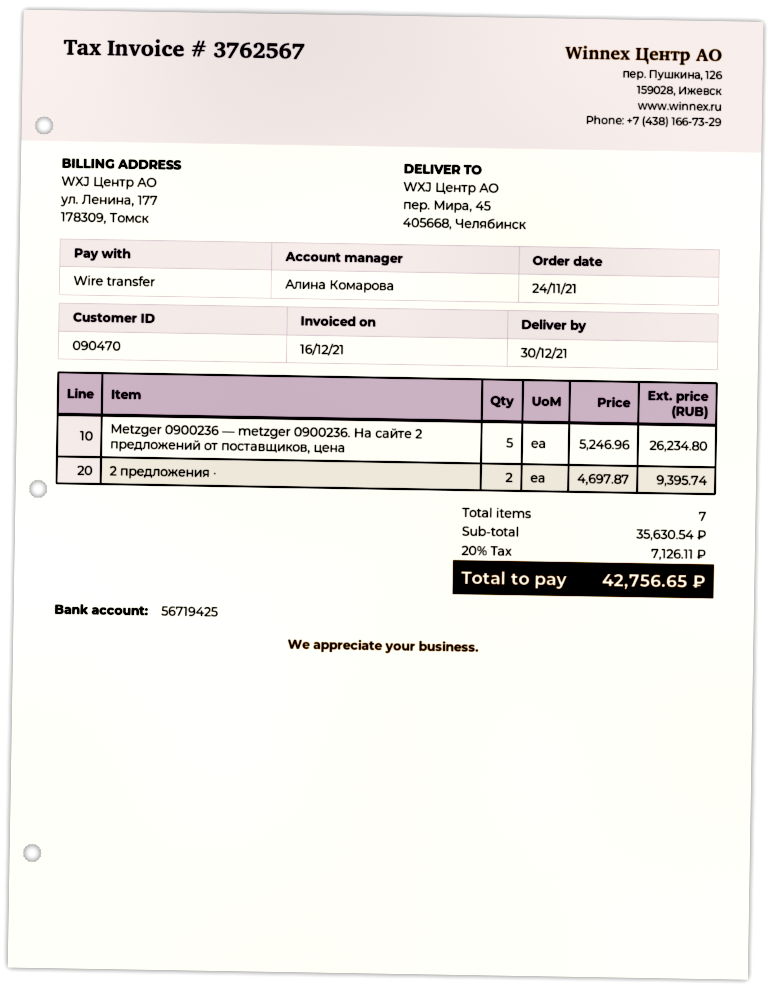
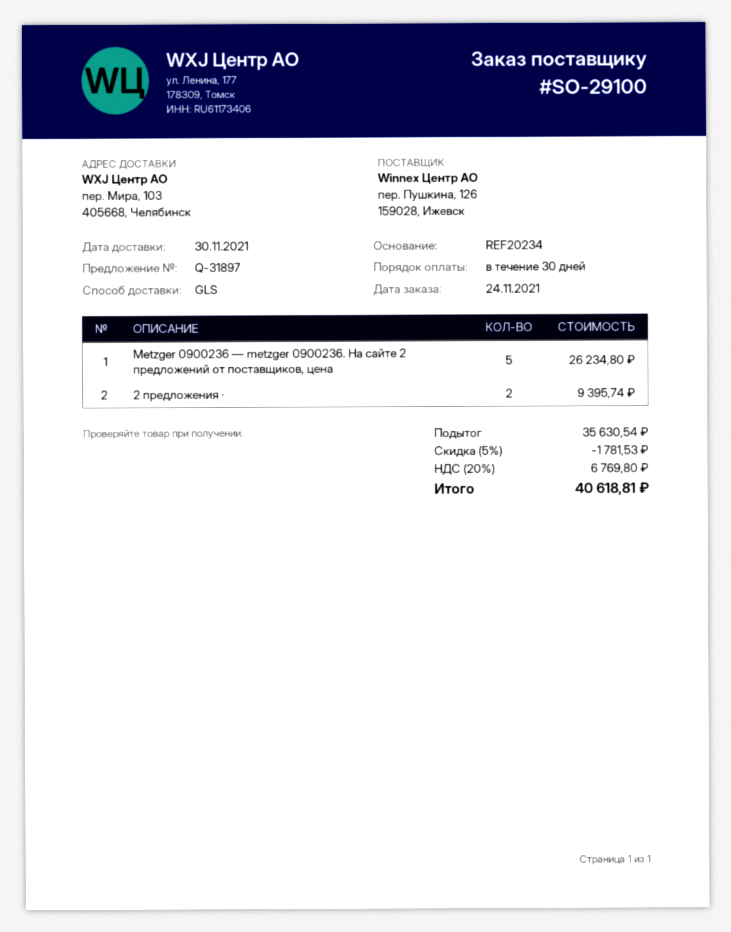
delivery date: 2021-12-30 -> 2021-11-30
ship to: пер. Мира, 45, 405668, Челябинск -> пер. Мира, 103, 405668, Челябинск
discount: none -> 5% = 1781.53
tax: 20% = 7126.11 -> 20% = 6769.80
total: 42756.65 -> 40618.81

